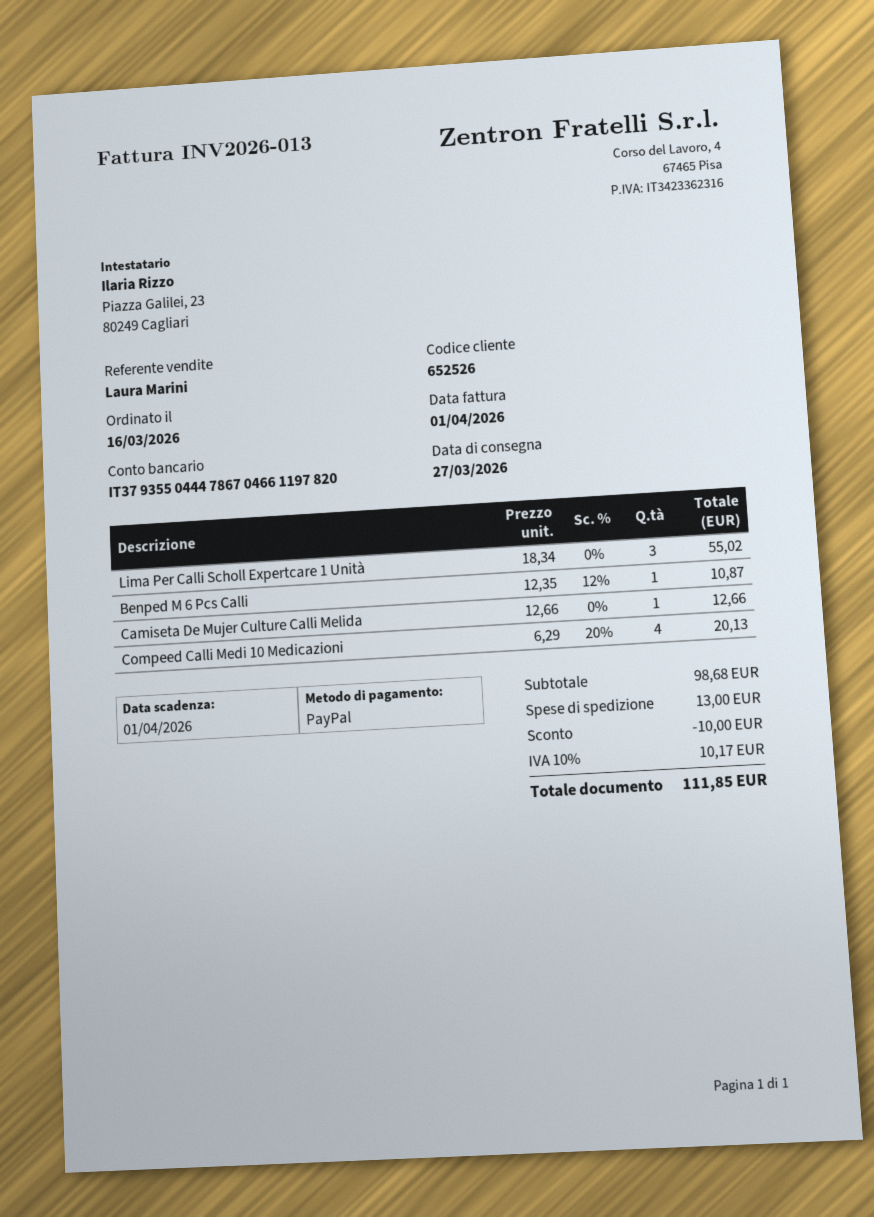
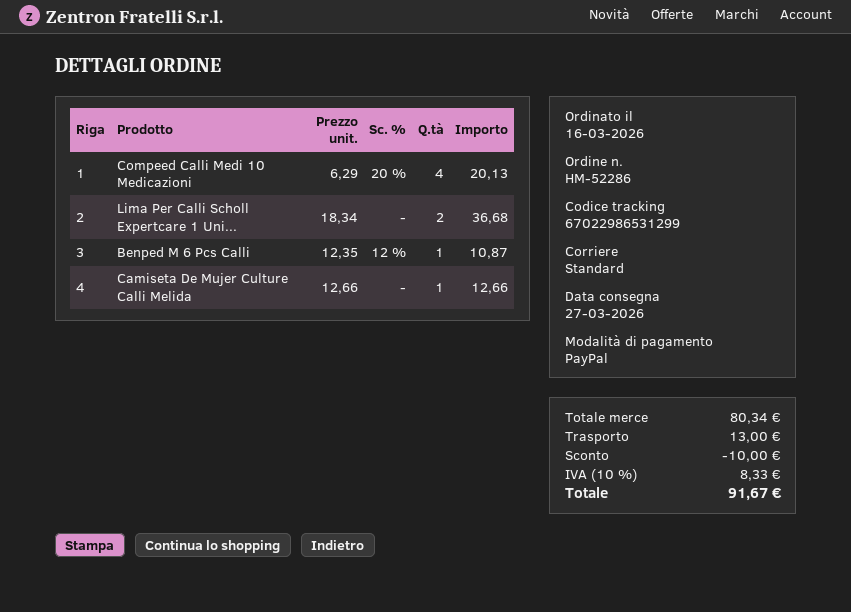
Lima Per Calli Scholl Expertcare 1 Unità: 3 x 18.34 = 55.02 -> 2 x 18.34 = 36.68
subtotal: 98.68 -> 80.34
tax: 10% = 10.17 -> 10% = 8.33
total: 111.85 -> 91.67

